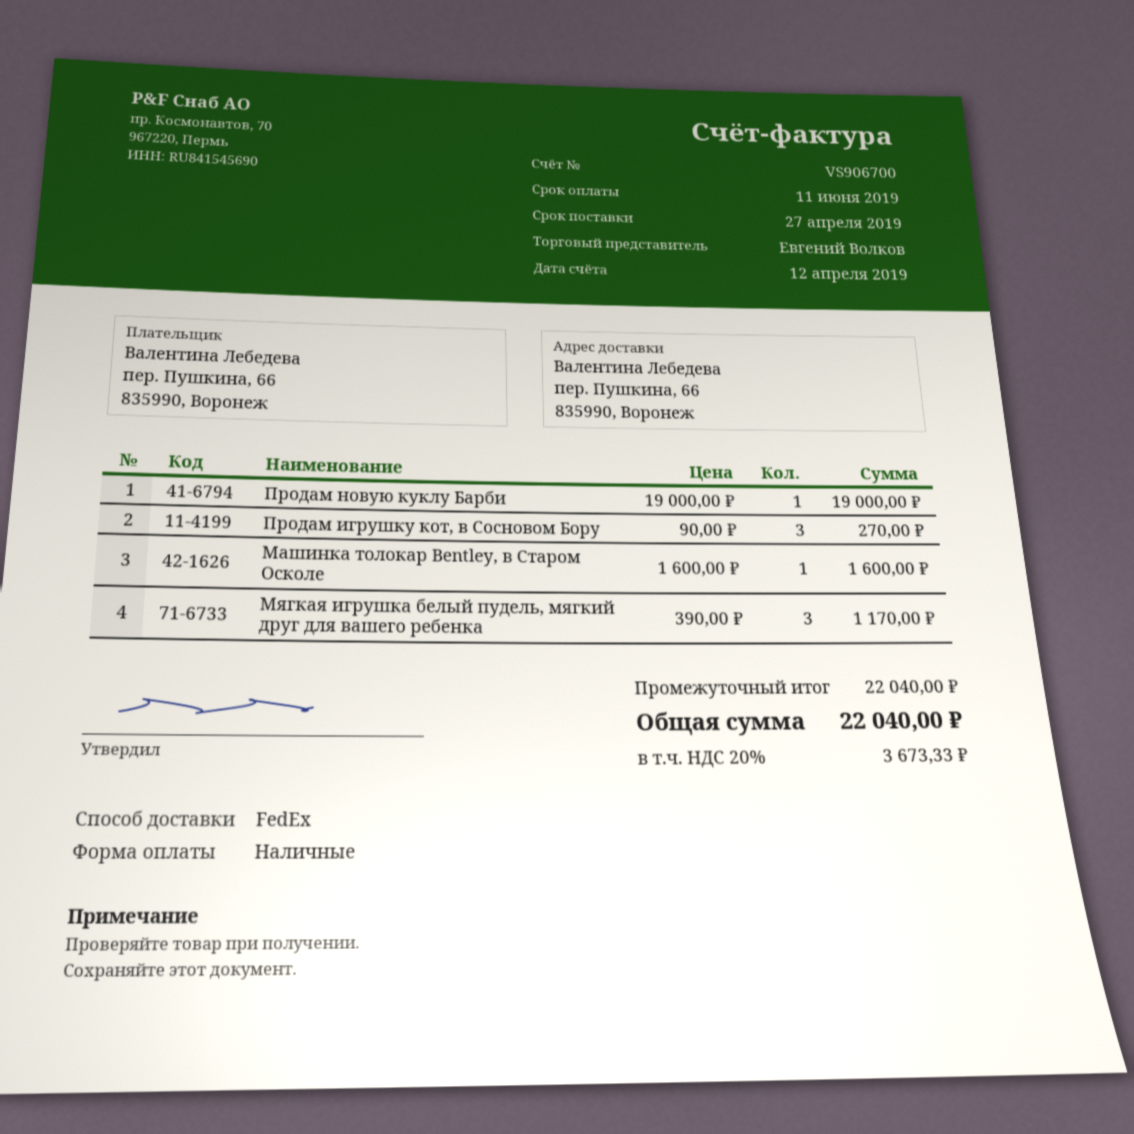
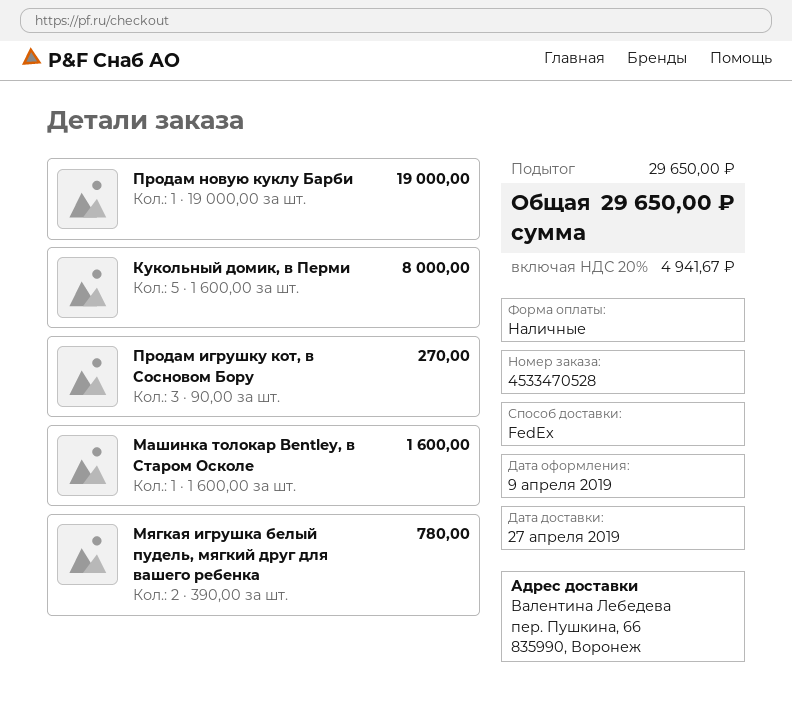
Мягкая игрушка белый пудель, мягкий друг для вашего ребенка: 3 x 390.00 = 1170.00 -> 2 x 390.00 = 780.00
Кукольный домик, в Перми: none -> 5 x 1600.00 = 8000.00
subtotal: 22040.00 -> 29650.00
tax: 20% = 3673.33 -> 20% = 4941.67
total: 22040.00 -> 29650.00

